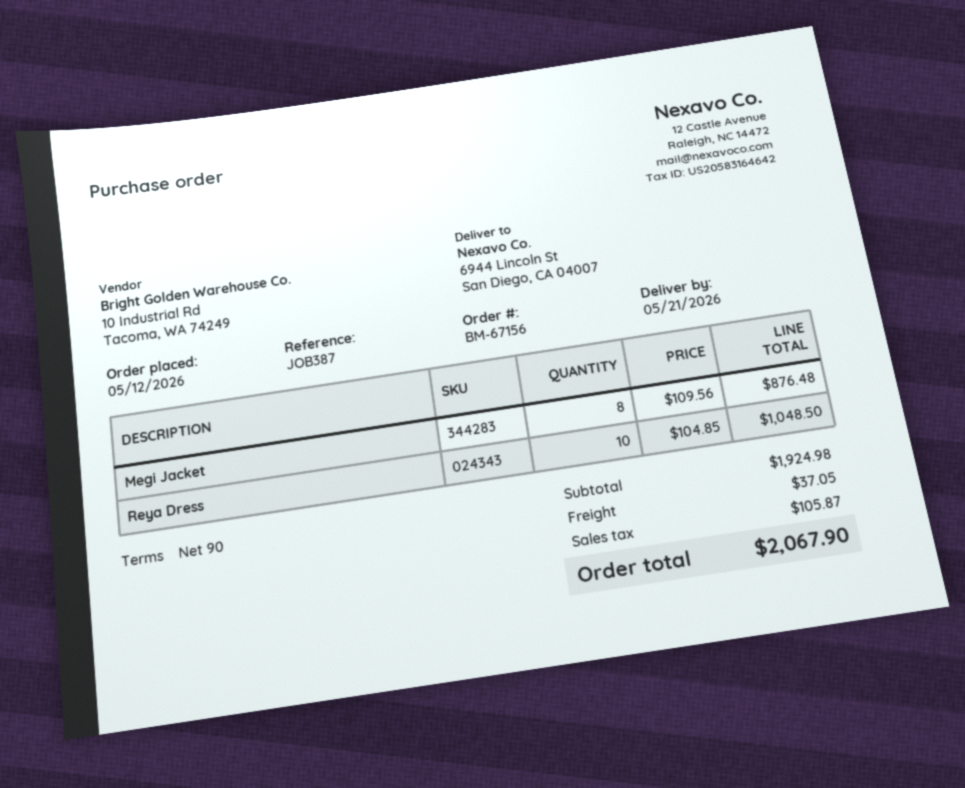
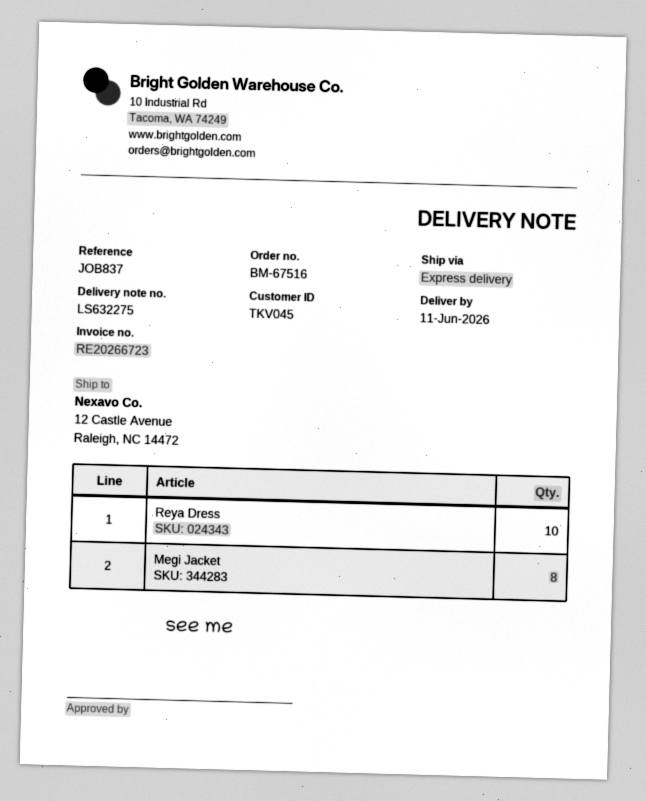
order number: BM-67156 -> BM-67516
delivery date: 2026-05-21 -> 2026-06-11
reference: JOB387 -> JOB837
ship to: 6944 Lincoln St, San Diego, CA 04007 -> 12 Castle Avenue, Raleigh, NC 14472

